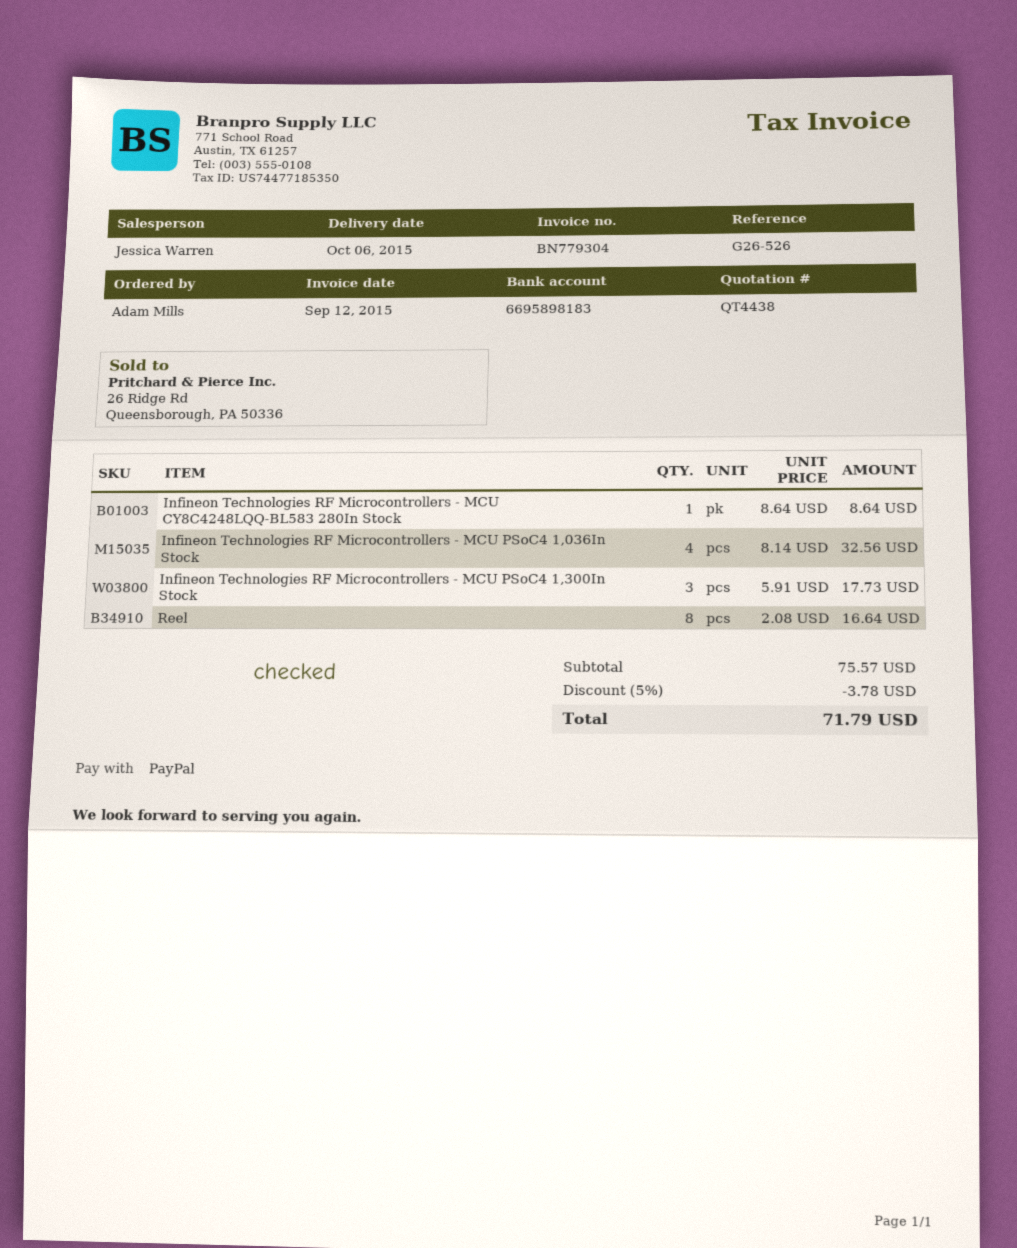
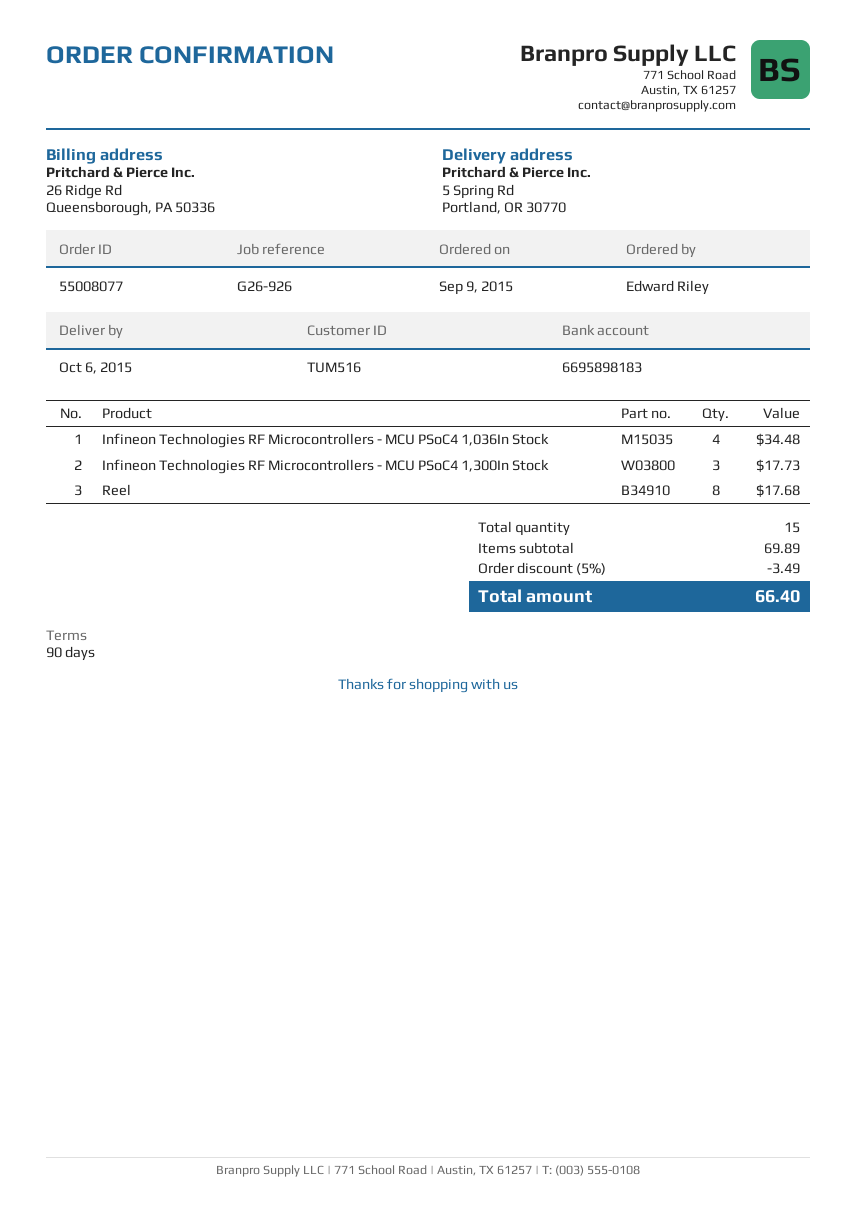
reference: G26-526 -> G26-926
ordered by: Adam Mills -> Edward Riley
Infineon Technologies RF Microcontrollers - MCU CY8C4248LQQ-BL583 280In Stock: 1 for 8.64 -> none
Infineon Technologies RF Microcontrollers - MCU PSoC4 1,036In Stock: 4 for 32.56 -> 4 for 34.48
Reel: 8 for 16.64 -> 8 for 17.68
subtotal: 75.57 -> 69.89
discount: 5% = 3.78 -> 5% = 3.49
total: 71.79 -> 66.40

